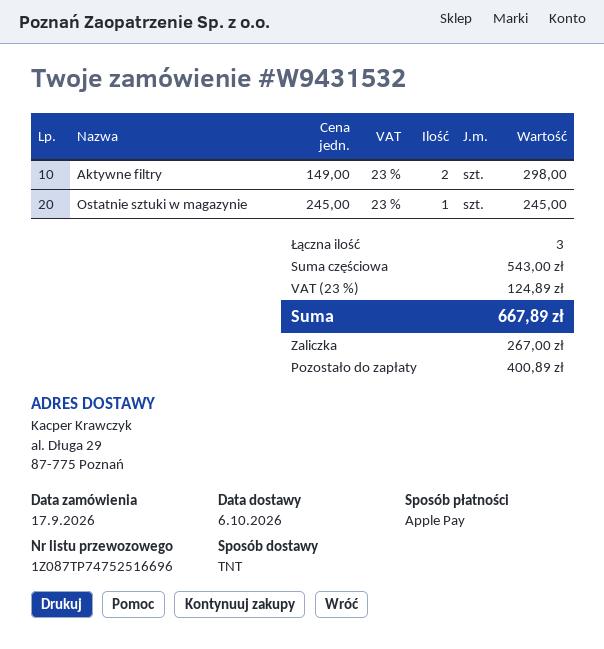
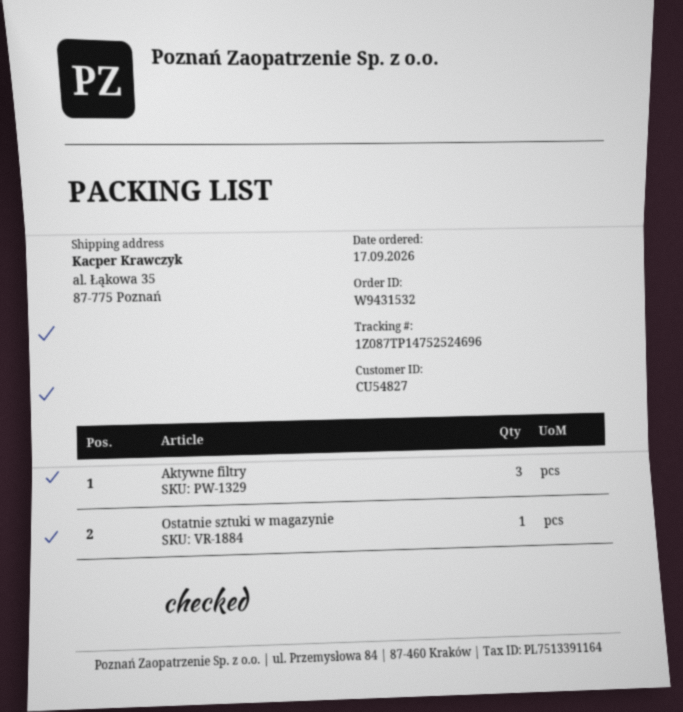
tracking number: 1Z087TP74752516696 -> 1Z087TP14752524696
ship to: al. Długa 29, 87-775 Poznań -> al. Łąkowa 35, 87-775 Poznań
Aktywne filtry: 2 -> 3

